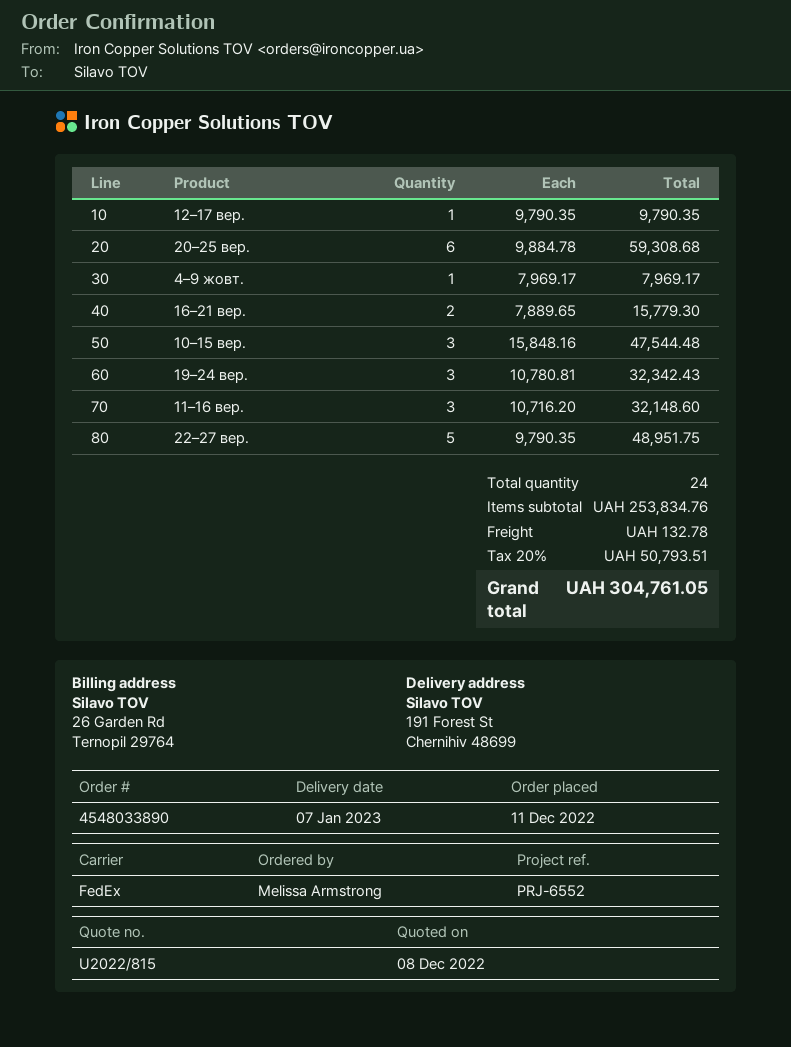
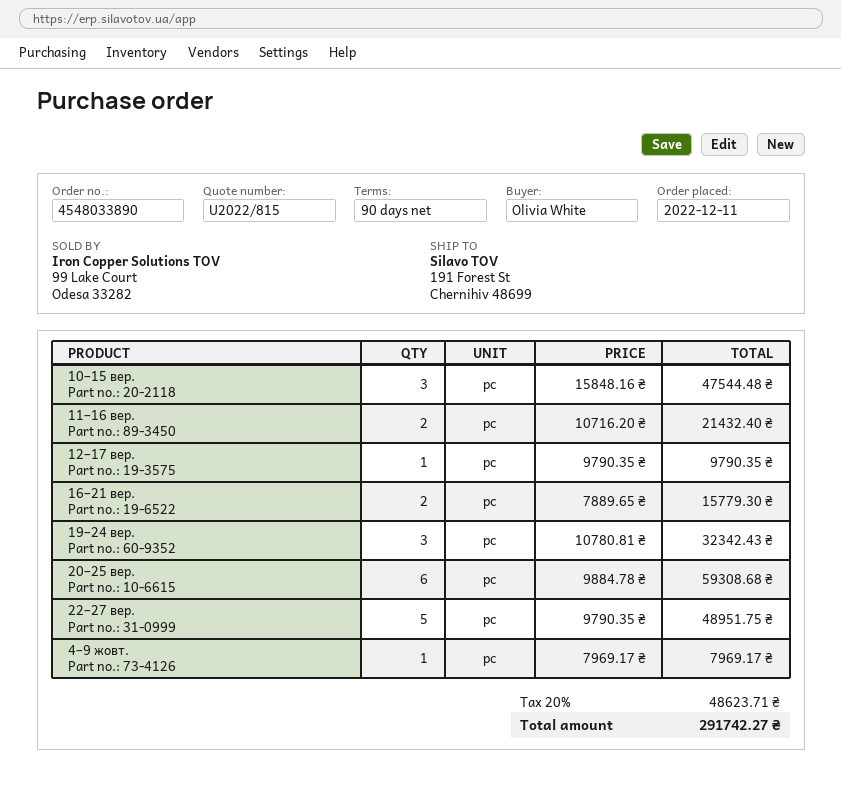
ordered by: Melissa Armstrong -> Olivia White
11–16 вер.: 3 x 10716.20 = 32148.60 -> 2 x 10716.20 = 21432.40
shipping: 132.78 -> none
tax: 20% = 50793.51 -> 20% = 48623.71
total: 304761.05 -> 291742.27

